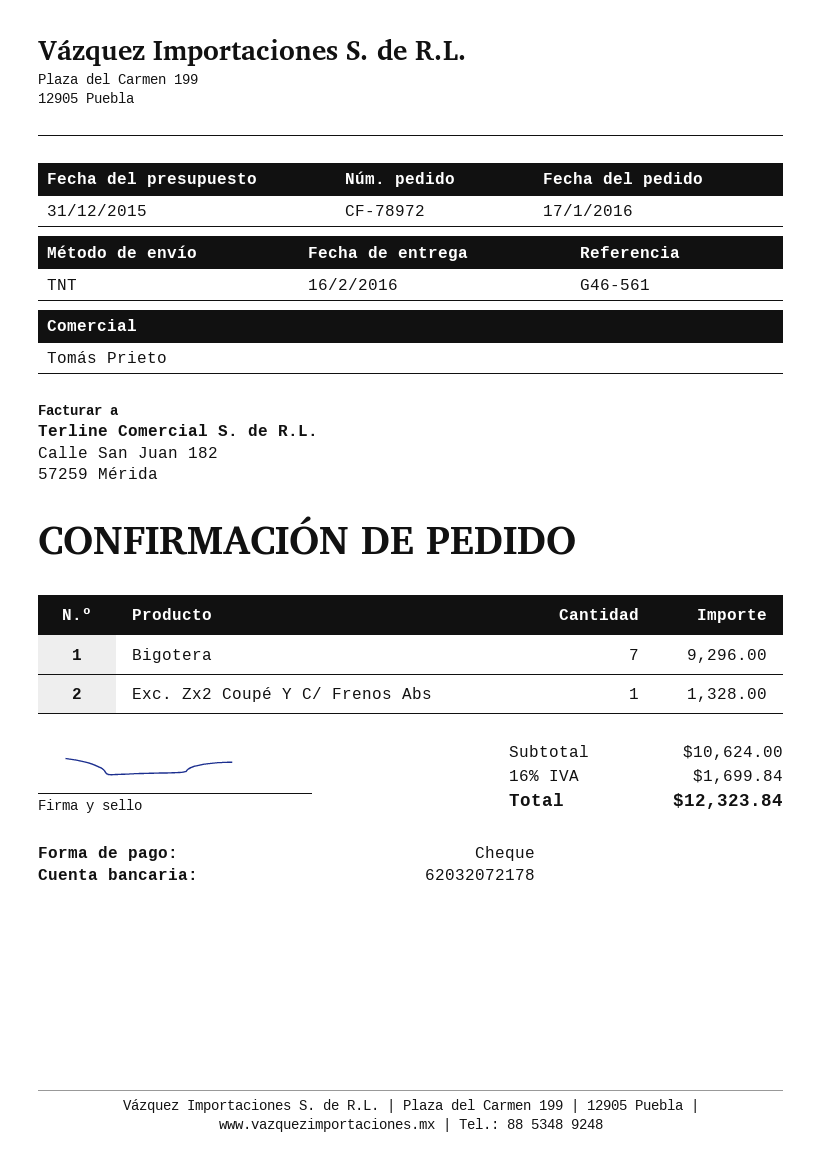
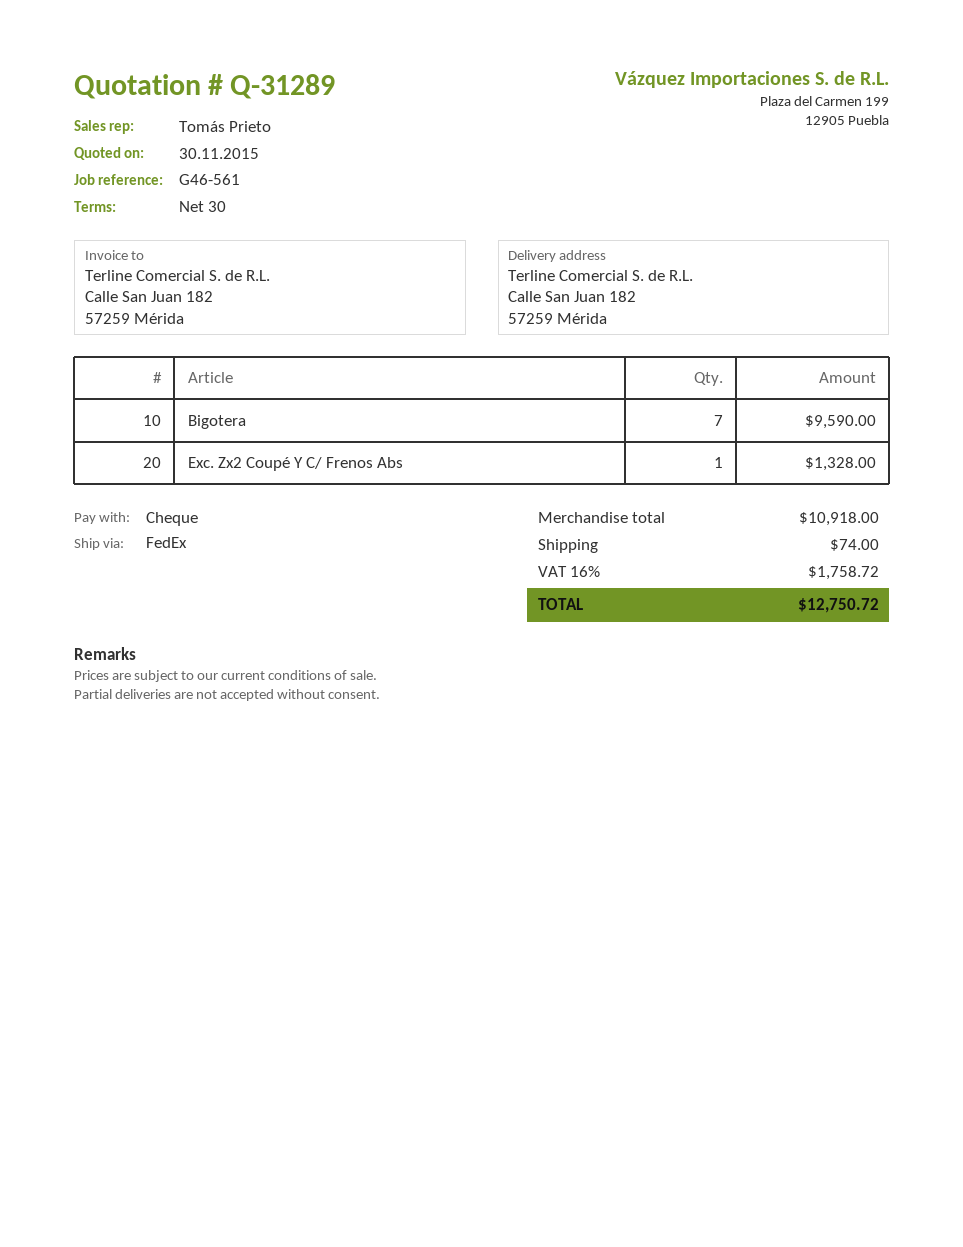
quote date: 2015-12-31 -> 2015-11-30
shipping method: TNT -> FedEx
Bigotera: 7 for 9296.00 -> 7 for 9590.00
subtotal: 10624.00 -> 10918.00
shipping: none -> 74.00
tax: 16% = 1699.84 -> 16% = 1758.72
total: 12323.84 -> 12750.72

